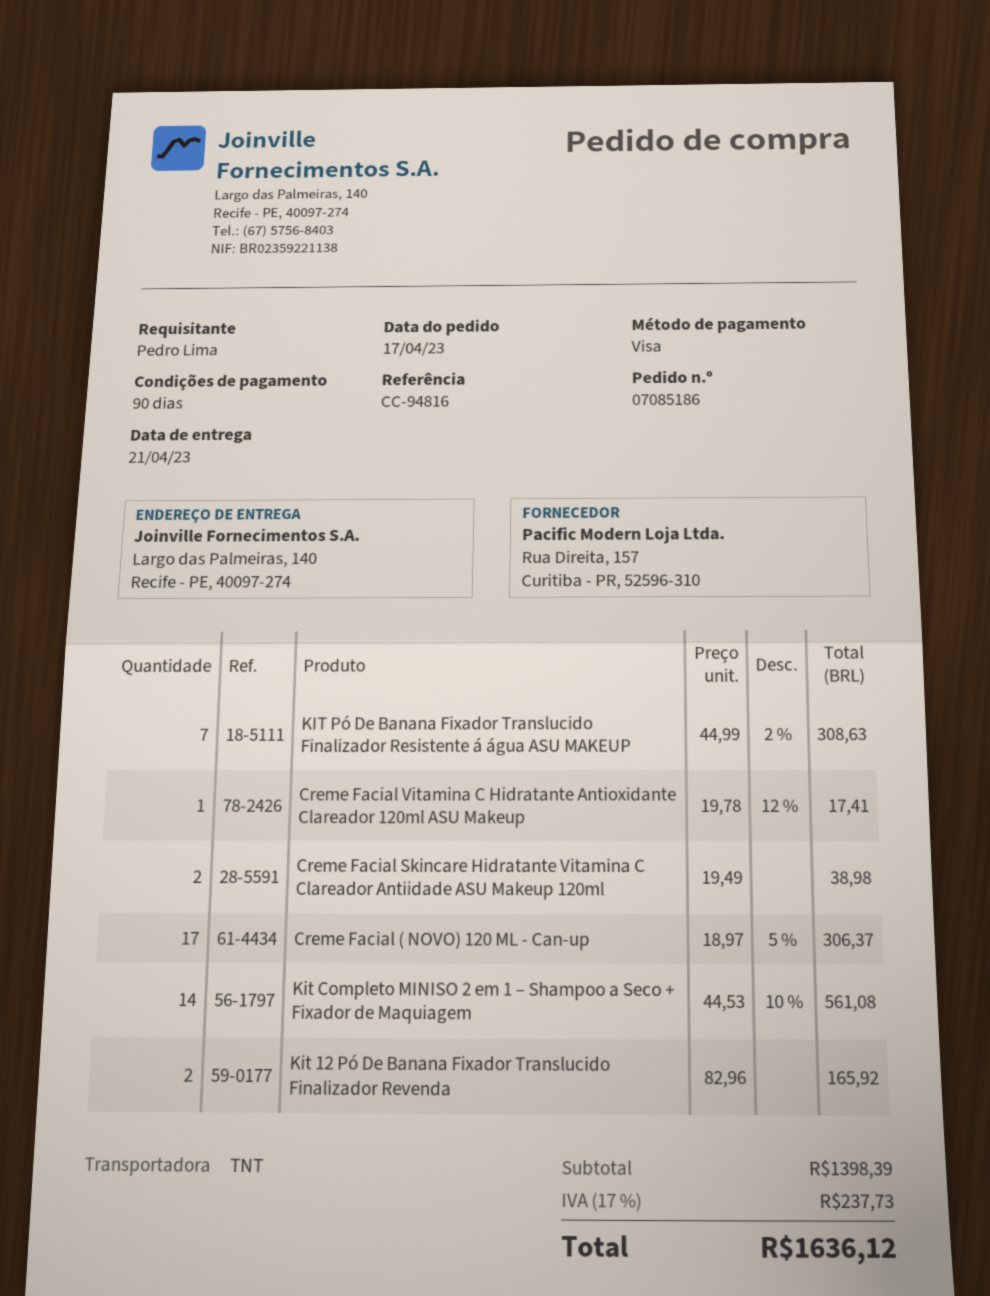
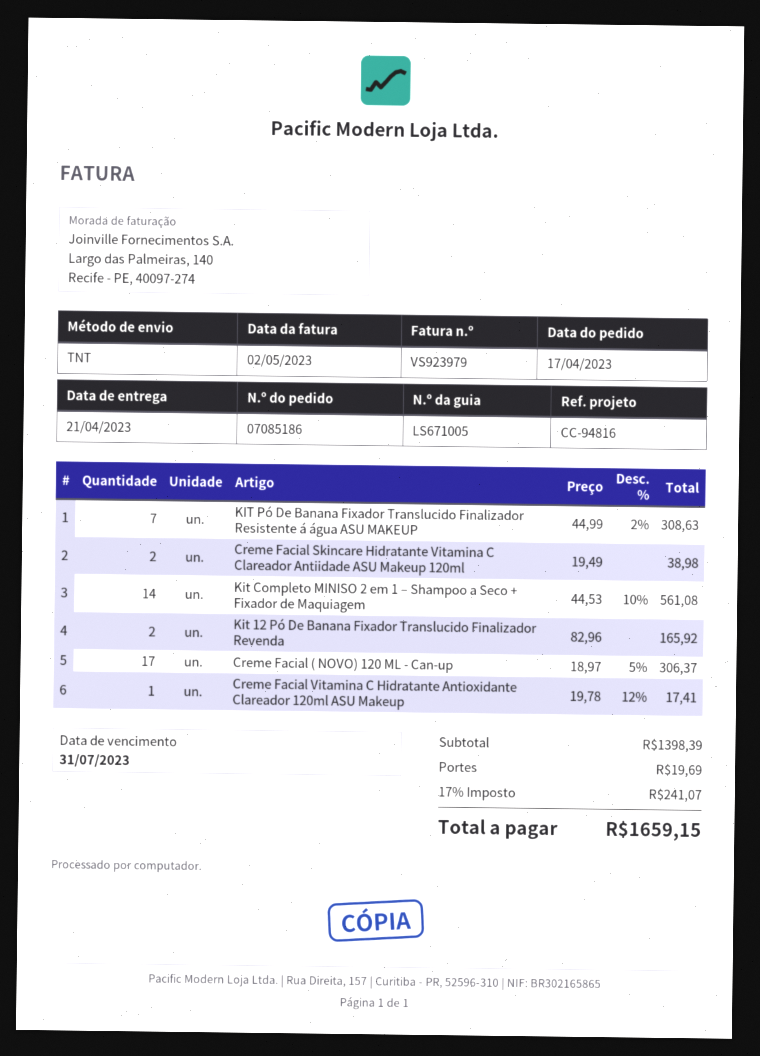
shipping: none -> 19.69
tax: 17% = 237.73 -> 17% = 241.07
total: 1636.12 -> 1659.15

